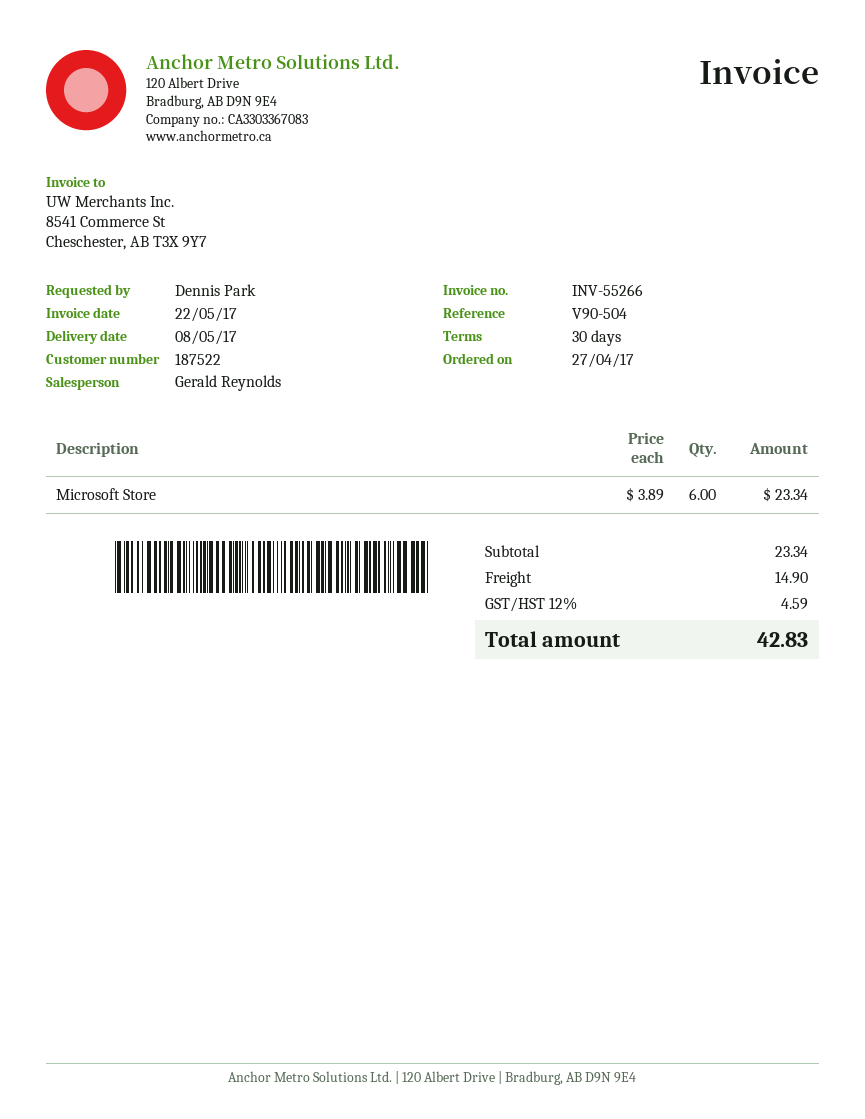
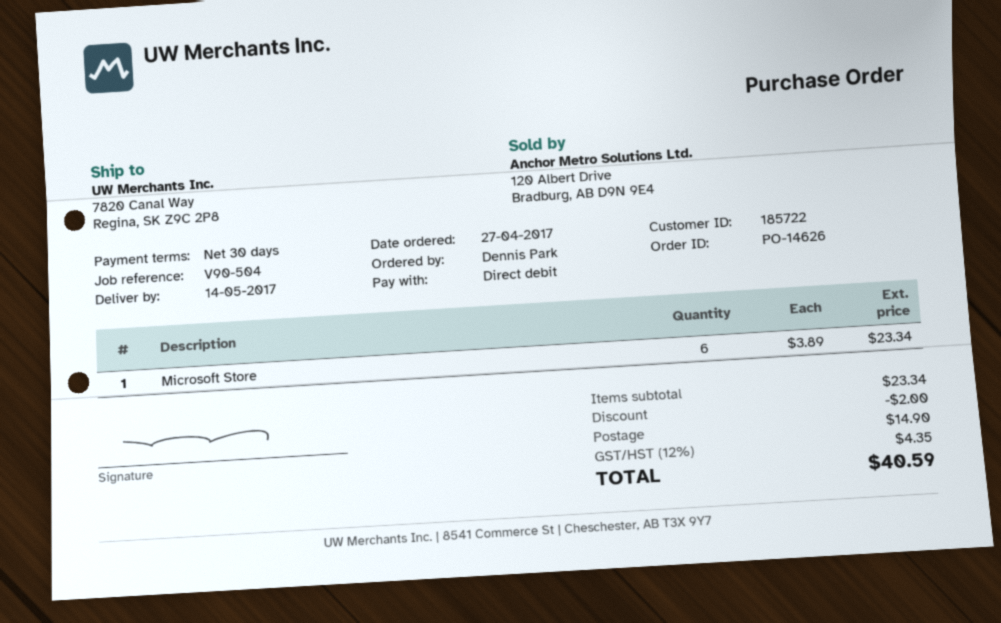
delivery date: 2017-05-08 -> 2017-05-14
customer number: 187522 -> 185722
discount: none -> 2.00
tax: 12% = 4.59 -> 12% = 4.35
total: 42.83 -> 40.59

